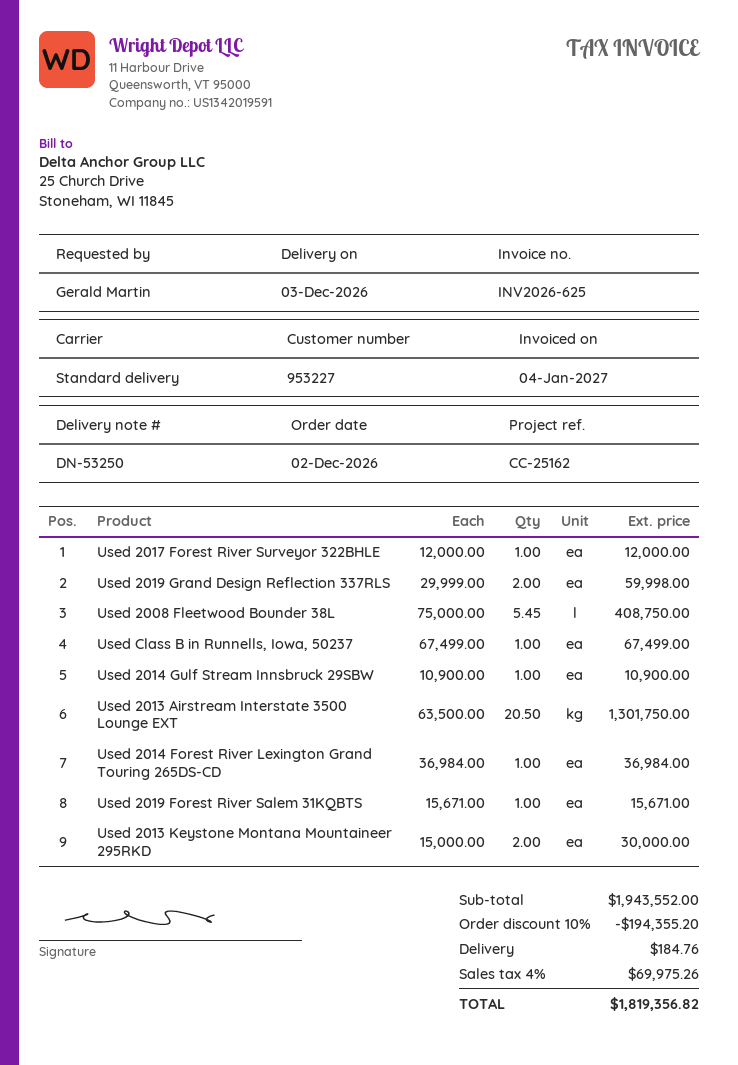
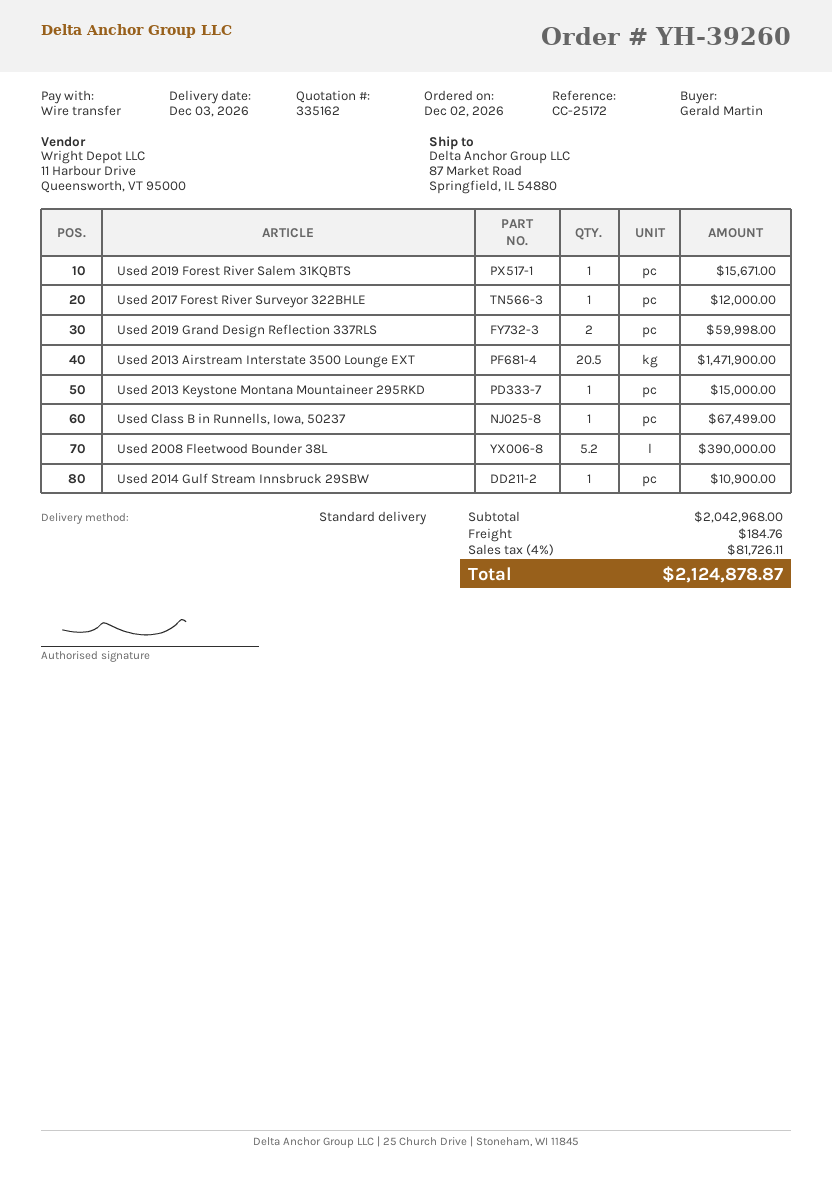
reference: CC-25162 -> CC-25172
Used 2008 Fleetwood Bounder 38L: 5.45 for 408750.00 -> 5.2 for 390000.00
Used 2013 Airstream Interstate 3500 Lounge EXT: 20.5 for 1301750.00 -> 20.5 for 1471900.00
Used 2014 Forest River Lexington Grand Touring 265DS-CD: 1 for 36984.00 -> none
Used 2013 Keystone Montana Mountaineer 295RKD: 2 for 30000.00 -> 1 for 15000.00
subtotal: 1943552.00 -> 2042968.00
discount: 10% = 194355.20 -> none
tax: 4% = 69975.26 -> 4% = 81726.11
total: 1819356.82 -> 2124878.87

